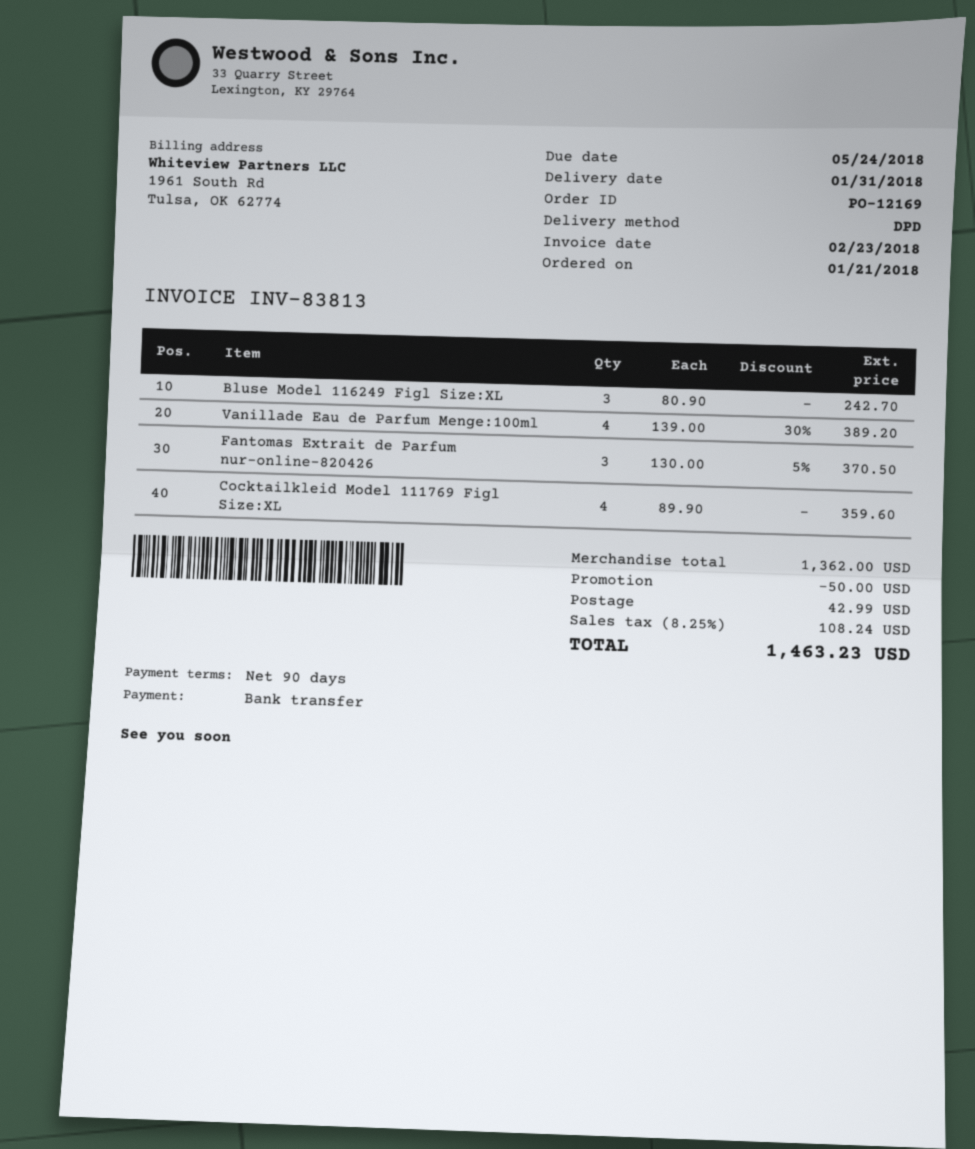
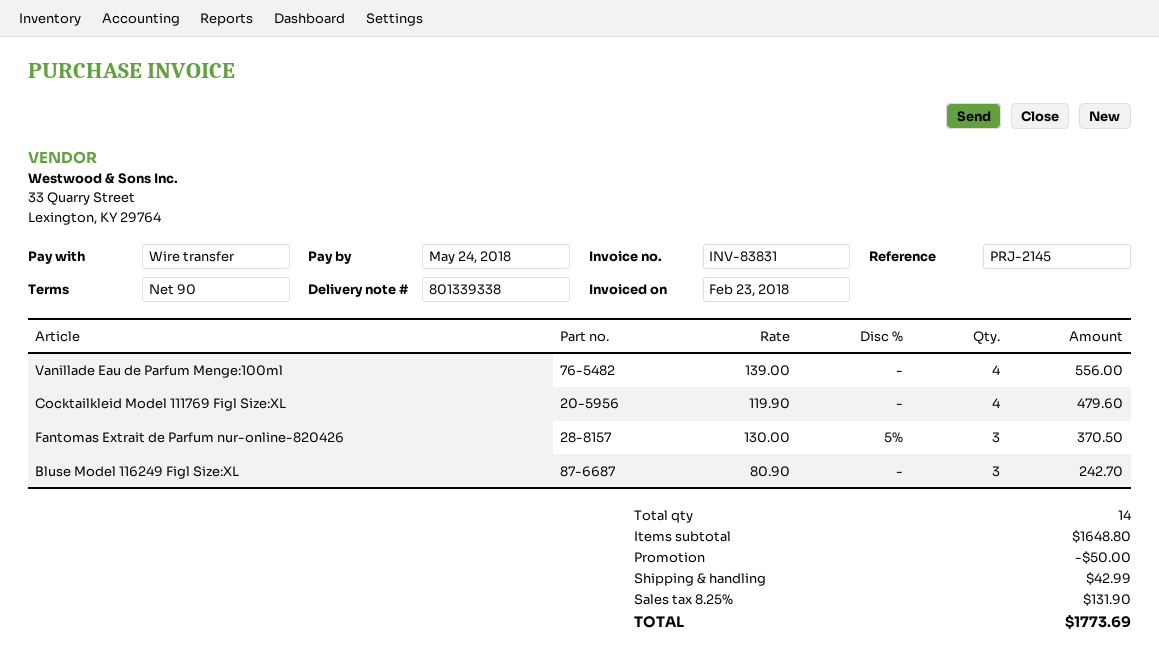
invoice number: INV-83813 -> INV-83831
Vanillade Eau de Parfum Menge:100ml: 4 x 139.00 - 30% = 389.20 -> 4 x 139.00 = 556.00
Cocktailkleid Model 111769 Figl Size:XL: 4 x 89.90 = 359.60 -> 4 x 119.90 = 479.60
subtotal: 1362.00 -> 1648.80
tax: 8.25% = 108.24 -> 8.25% = 131.90
total: 1463.23 -> 1773.69

